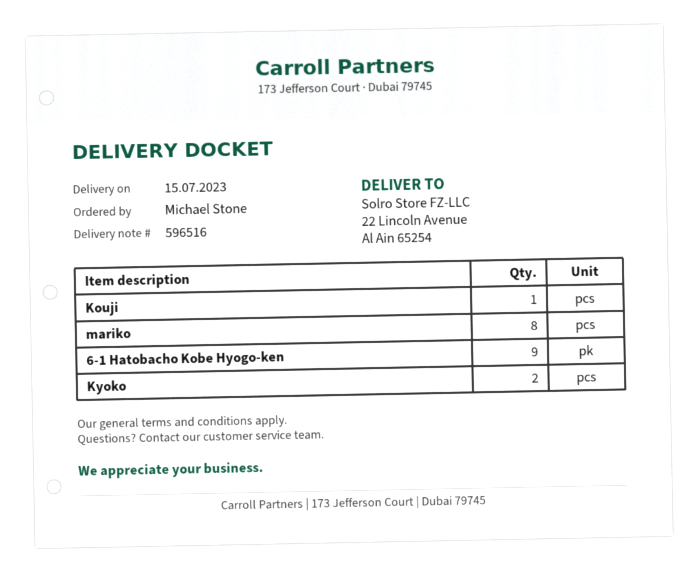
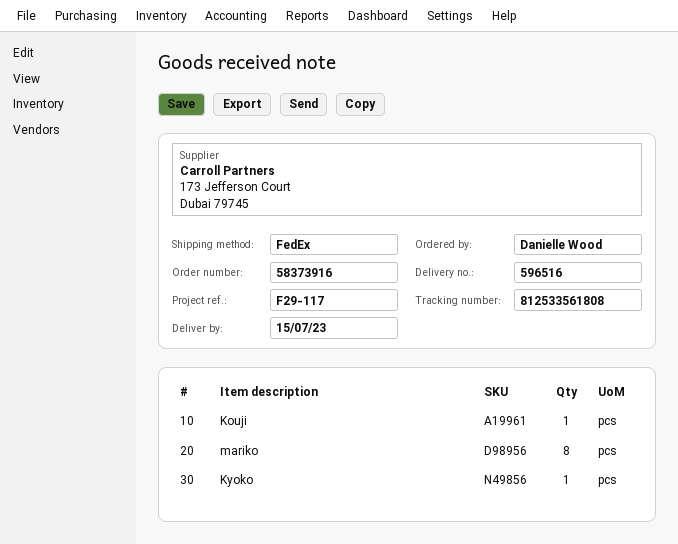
ordered by: Michael Stone -> Danielle Wood
6-1 Hatobacho Kobe Hyogo-ken: 9 -> none
Kyoko: 2 -> 1

